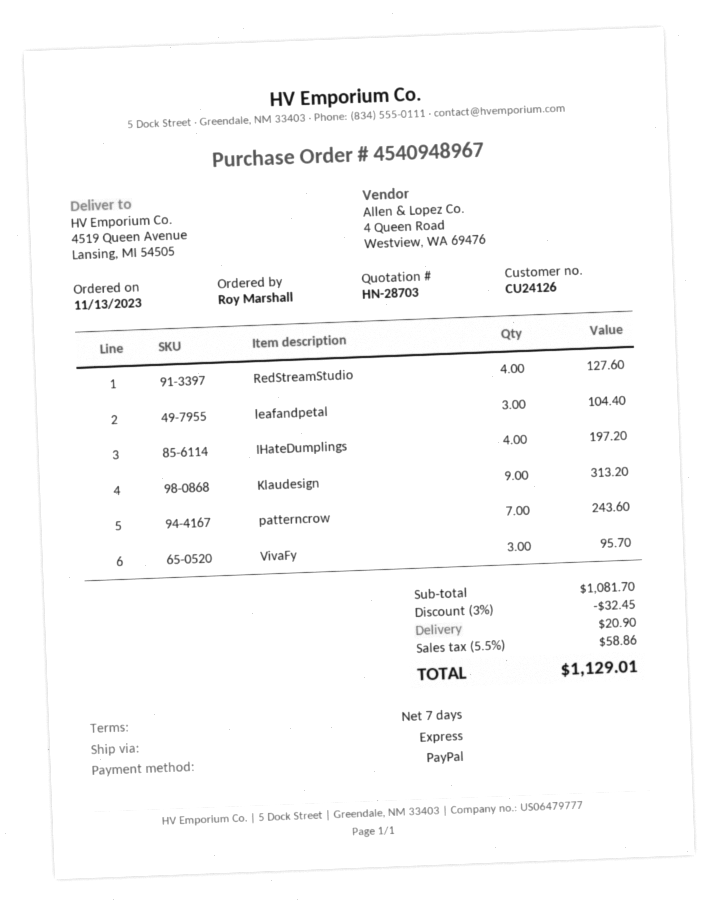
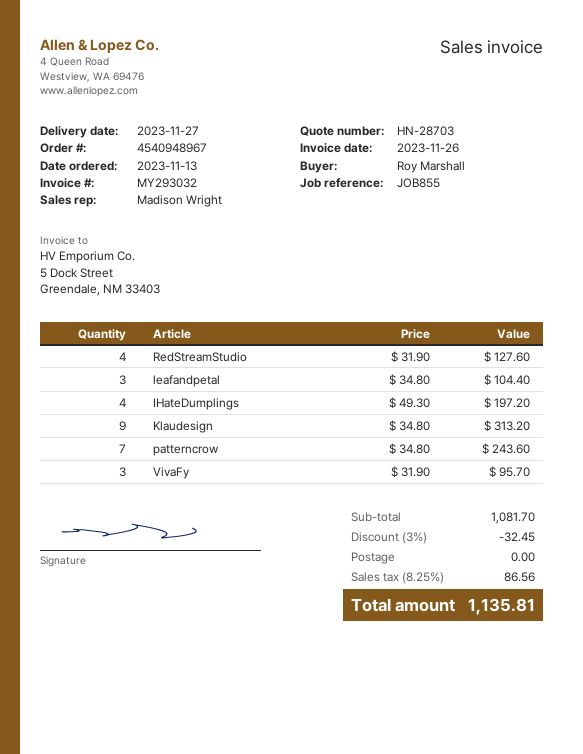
shipping: 20.90 -> 0.00
tax: 5.5% = 58.86 -> 8.25% = 86.56
total: 1129.01 -> 1135.81

